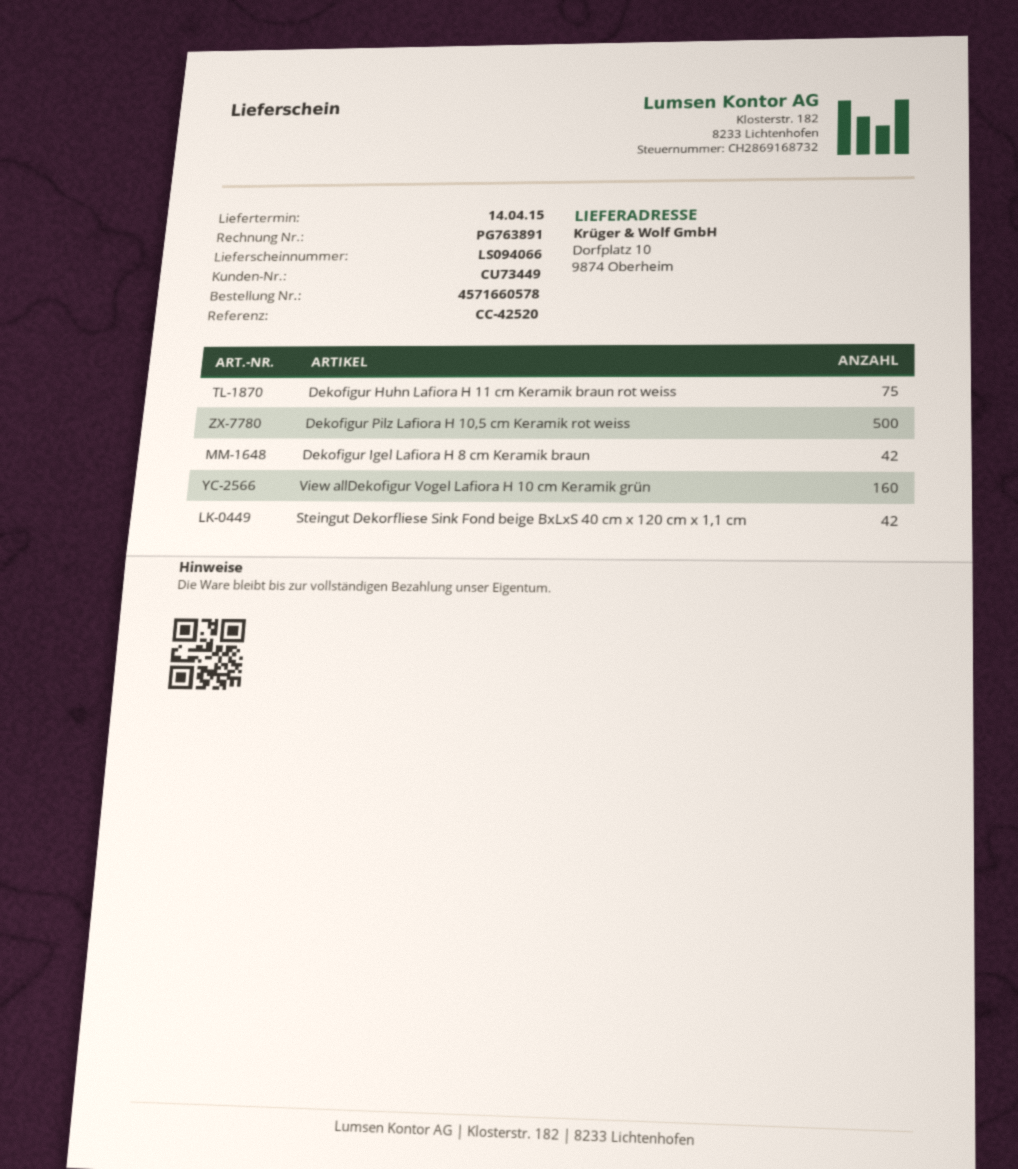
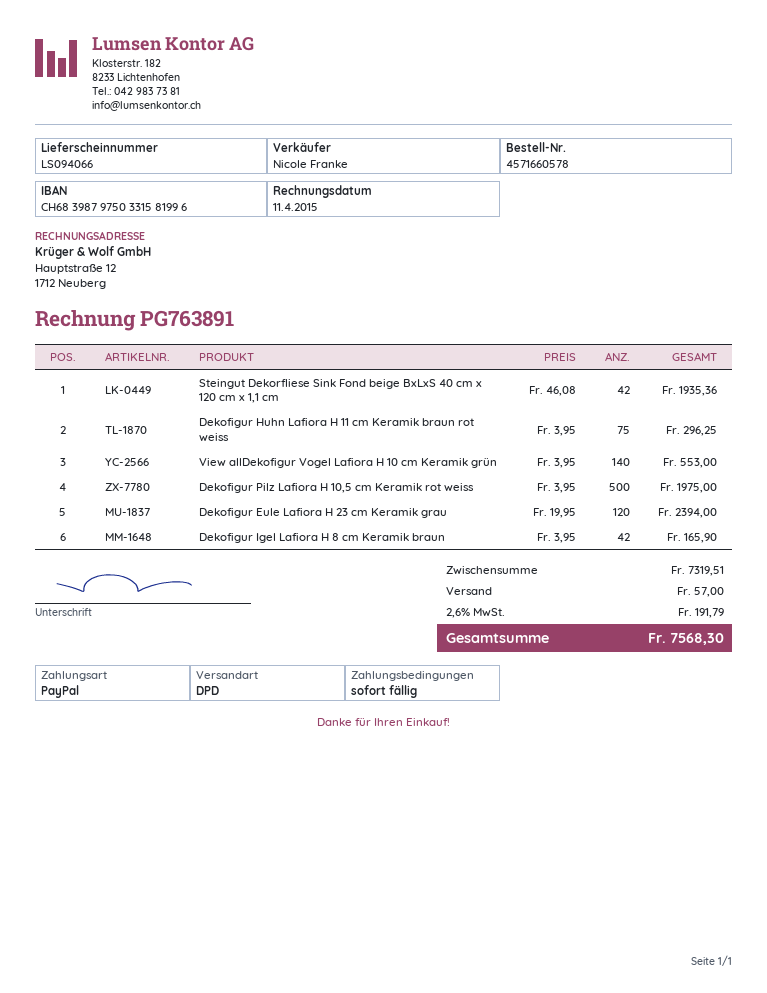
View allDekofigur Vogel Lafiora H 10 cm Keramik grün: 160 -> 140
Dekofigur Eule Lafiora H 23 cm Keramik grau: none -> 120

